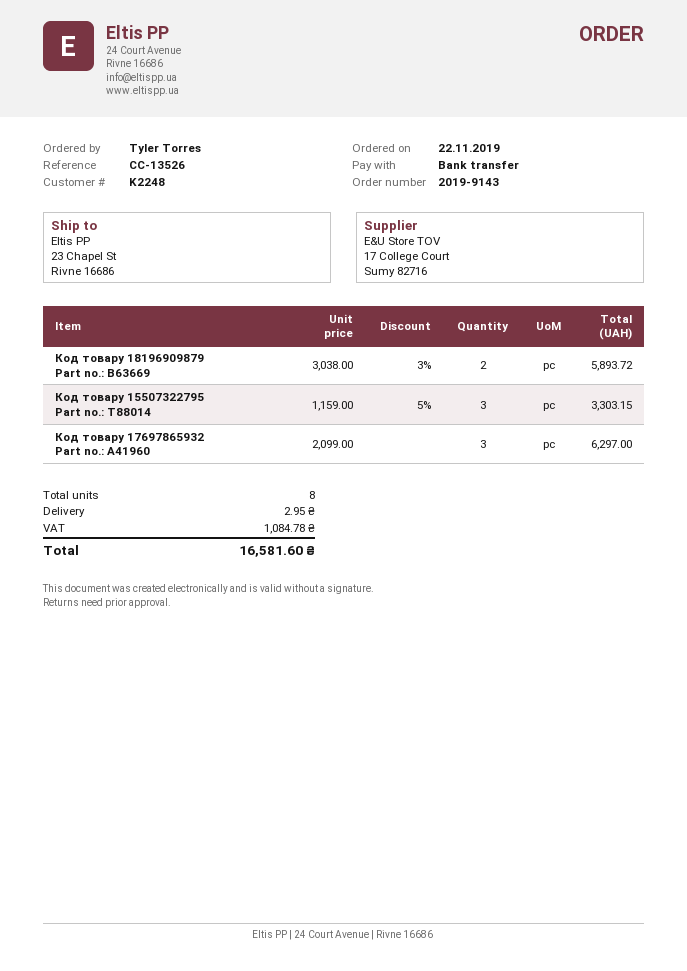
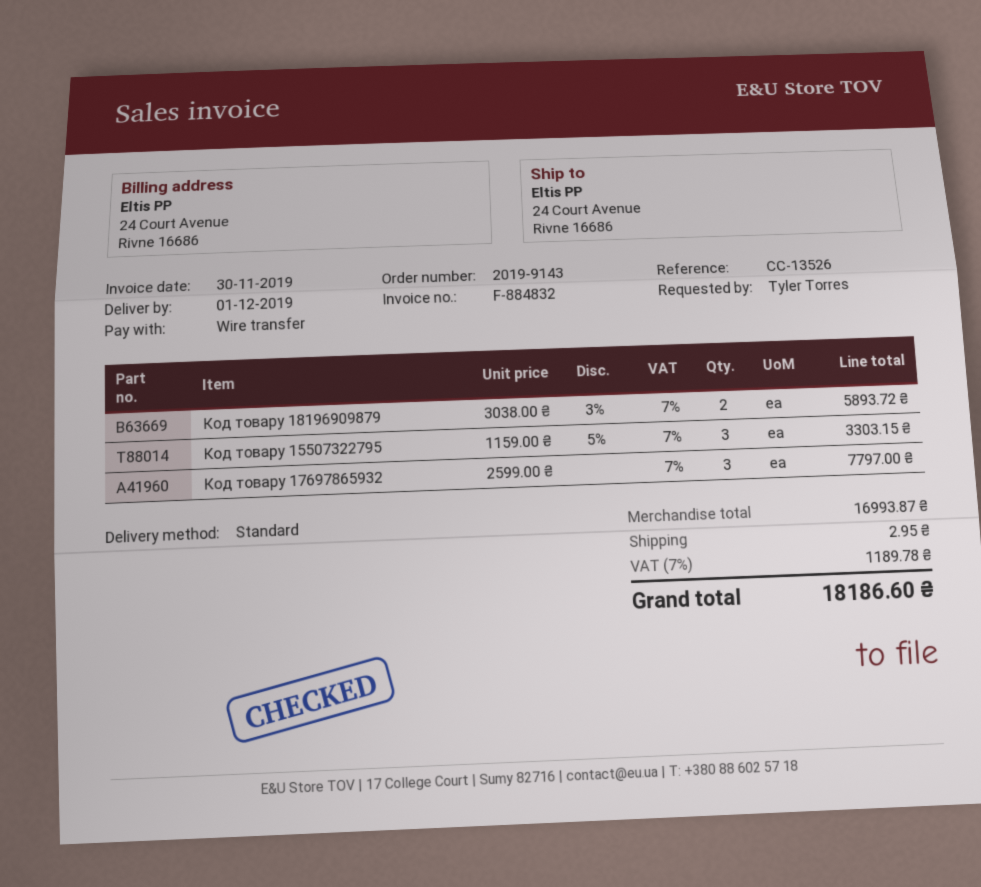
ship to: 23 Chapel St, Rivne 16686 -> 24 Court Avenue, Rivne 16686
Код товару 17697865932: 3 x 2099.00 = 6297.00 -> 3 x 2599.00 = 7797.00
tax: 1084.78 -> 1189.78
total: 16581.60 -> 18186.60

